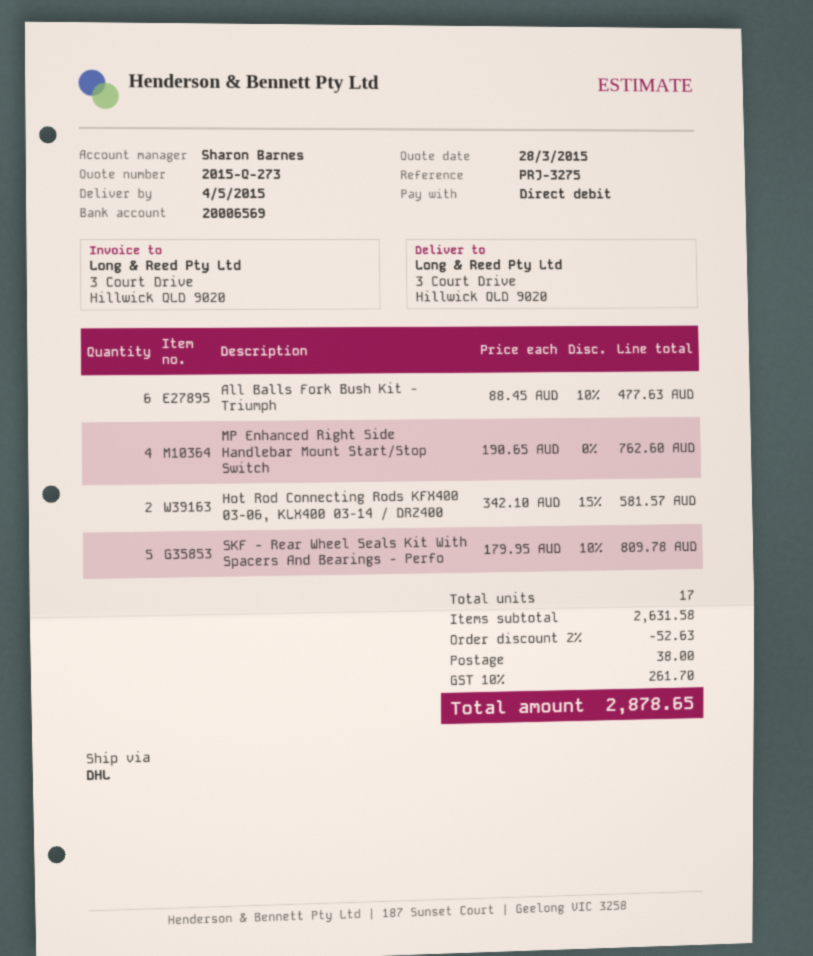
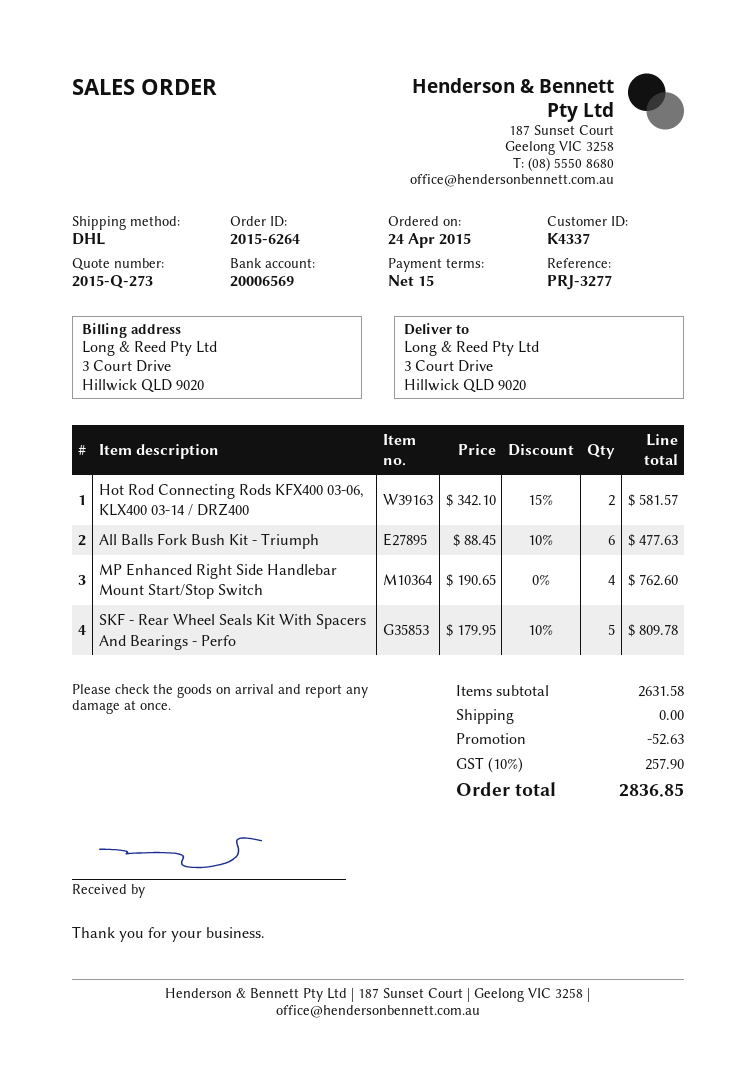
reference: PRJ-3275 -> PRJ-3277
shipping: 38.00 -> 0.00
tax: 10% = 261.70 -> 10% = 257.90
total: 2878.65 -> 2836.85

